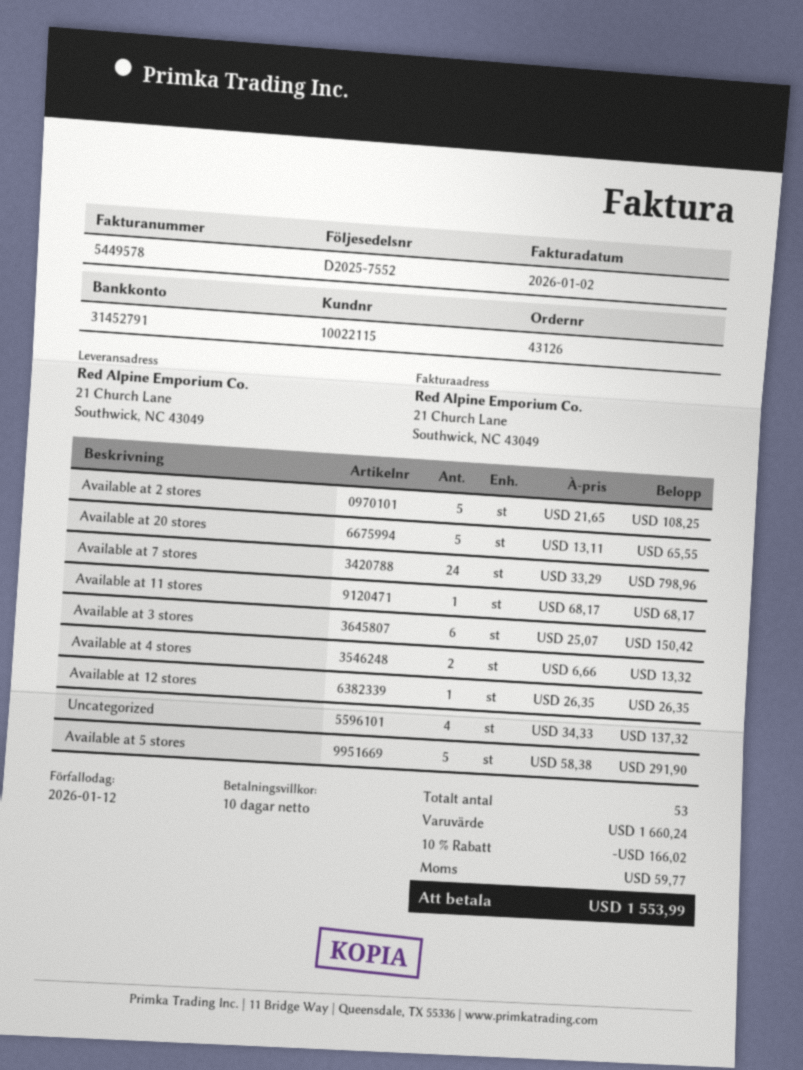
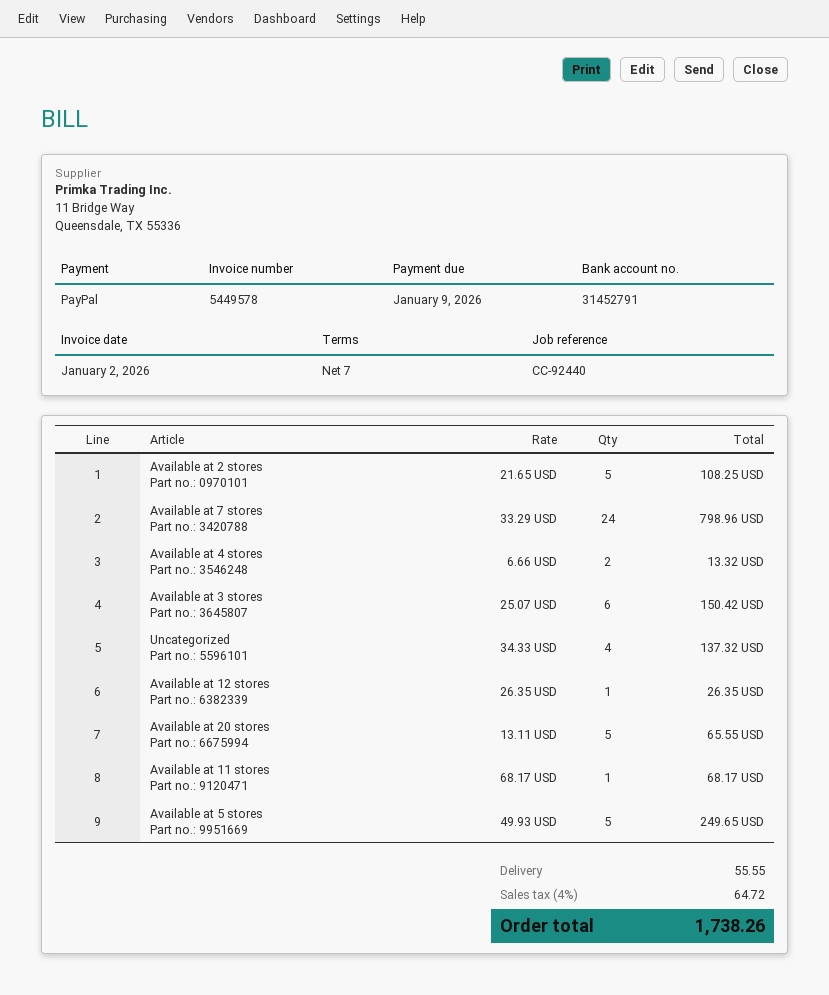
payment terms: 10 days -> 7 days
due date: 2026-01-12 -> 2026-01-09
Available at 5 stores: 5 x 58.38 = 291.90 -> 5 x 49.93 = 249.65
discount: 10% = 166.02 -> none
shipping: none -> 55.55
tax: 59.77 -> 64.72
total: 1553.99 -> 1738.26

